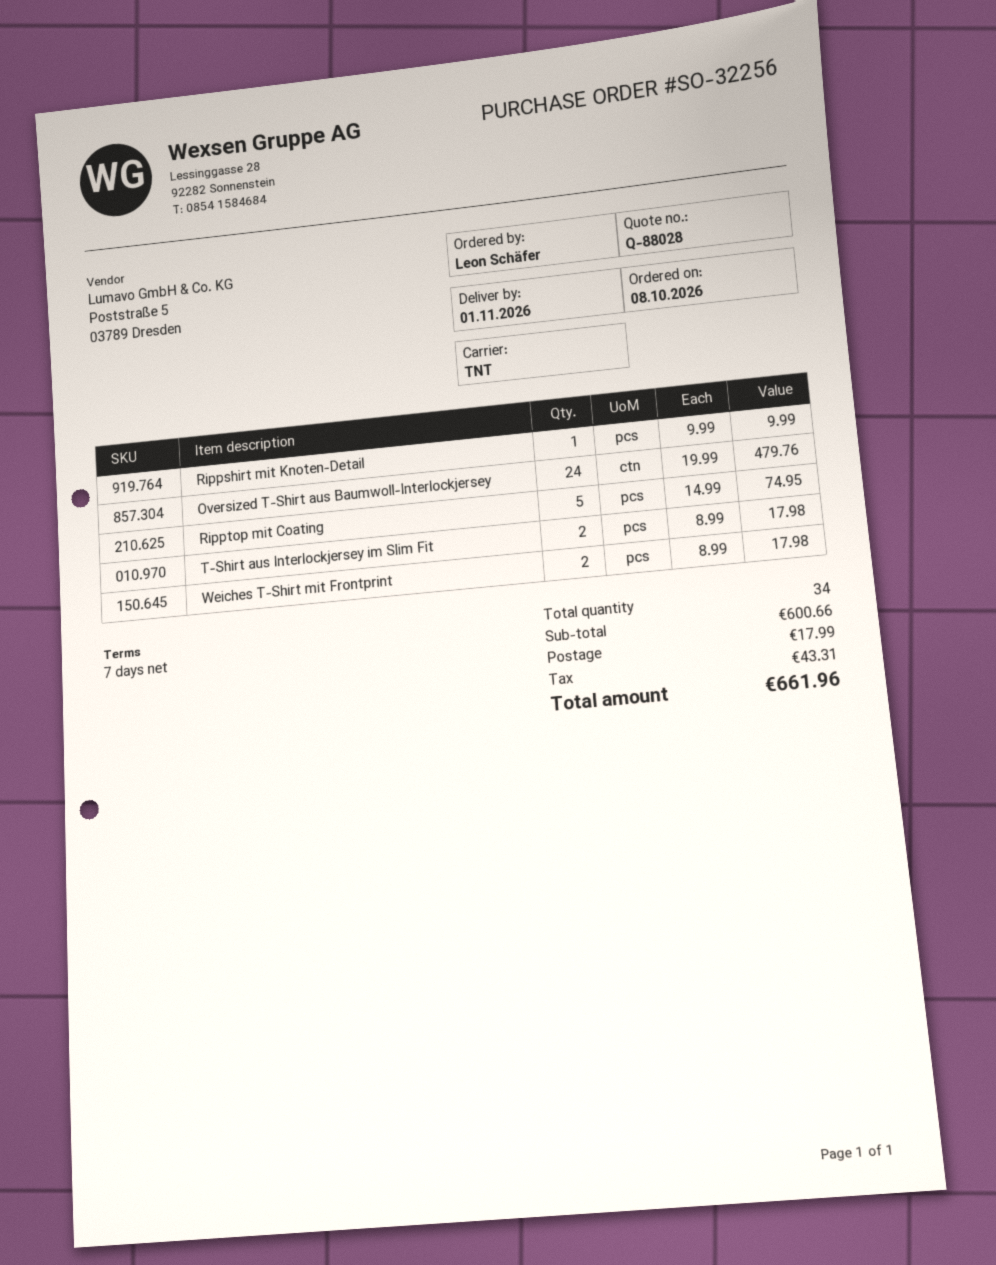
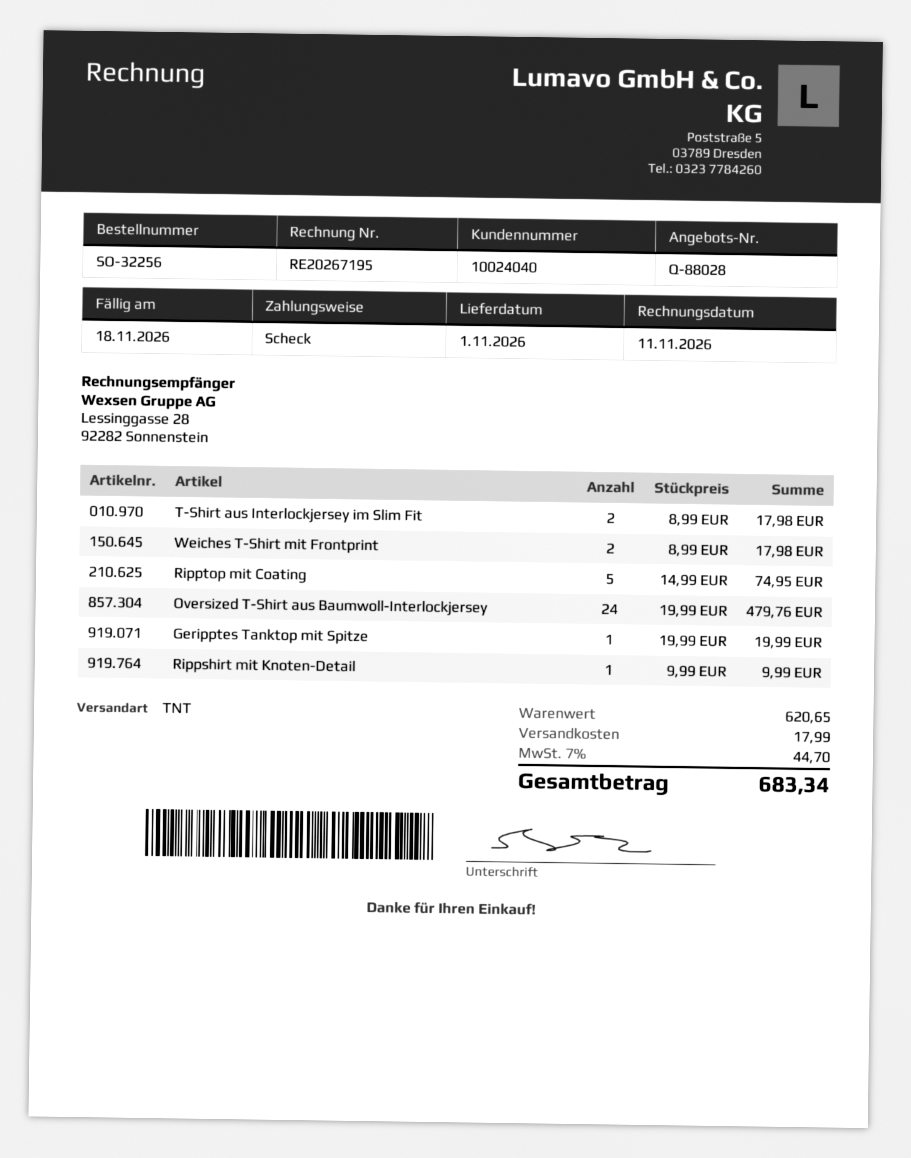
Geripptes Tanktop mit Spitze: none -> 1 x 19.99 = 19.99
subtotal: 600.66 -> 620.65
tax: 43.31 -> 44.70
total: 661.96 -> 683.34

